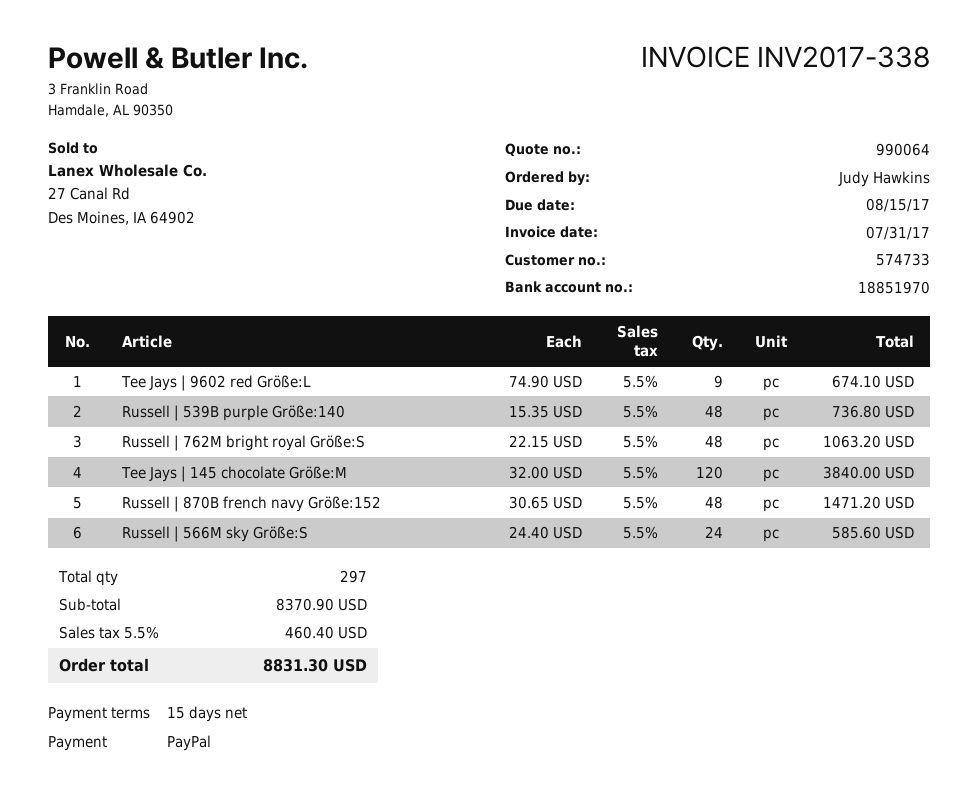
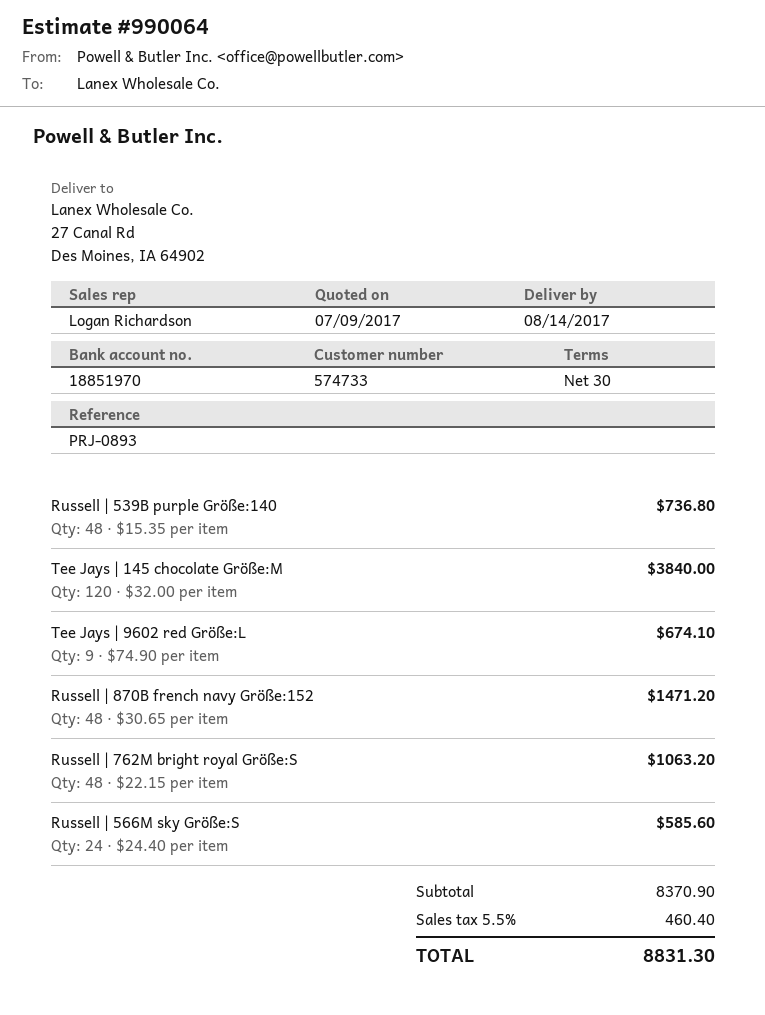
payment terms: 15 days -> 30 days

